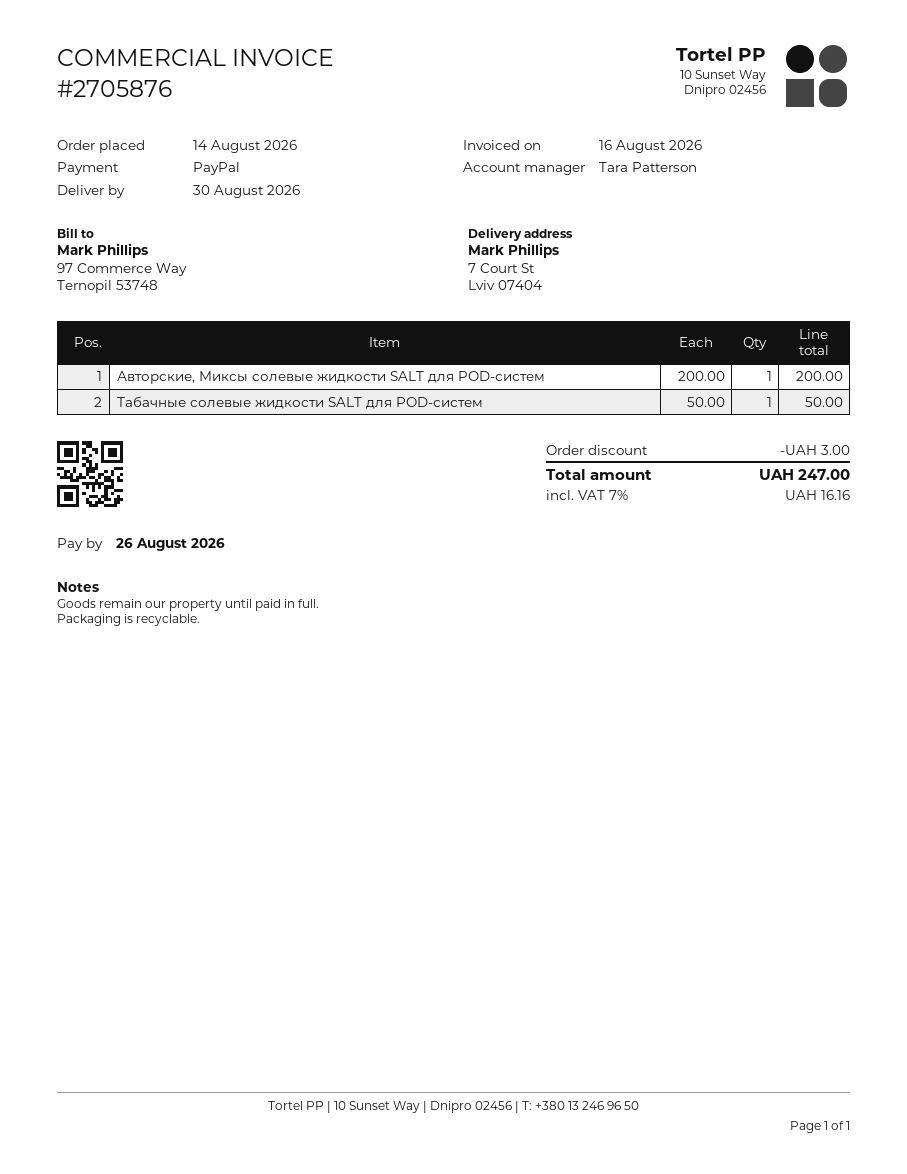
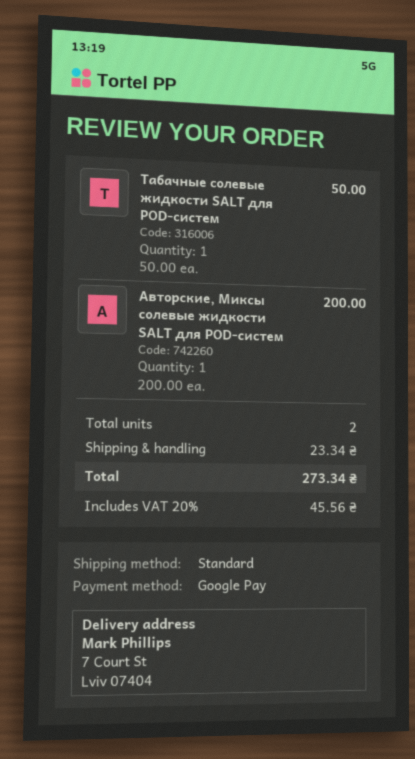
payment method: PayPal -> Google Pay
discount: 3.00 -> none
shipping: none -> 23.34
tax: 7% = 16.16 -> 20% = 45.56
total: 247.00 -> 273.34

